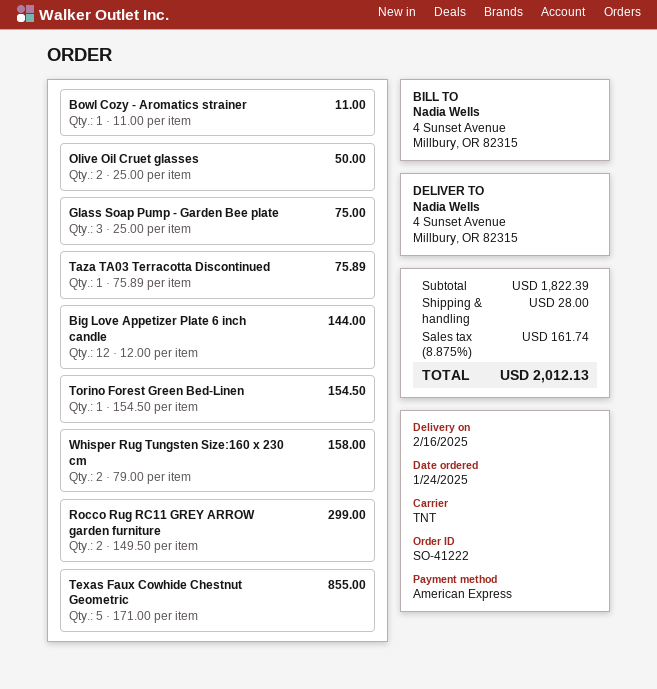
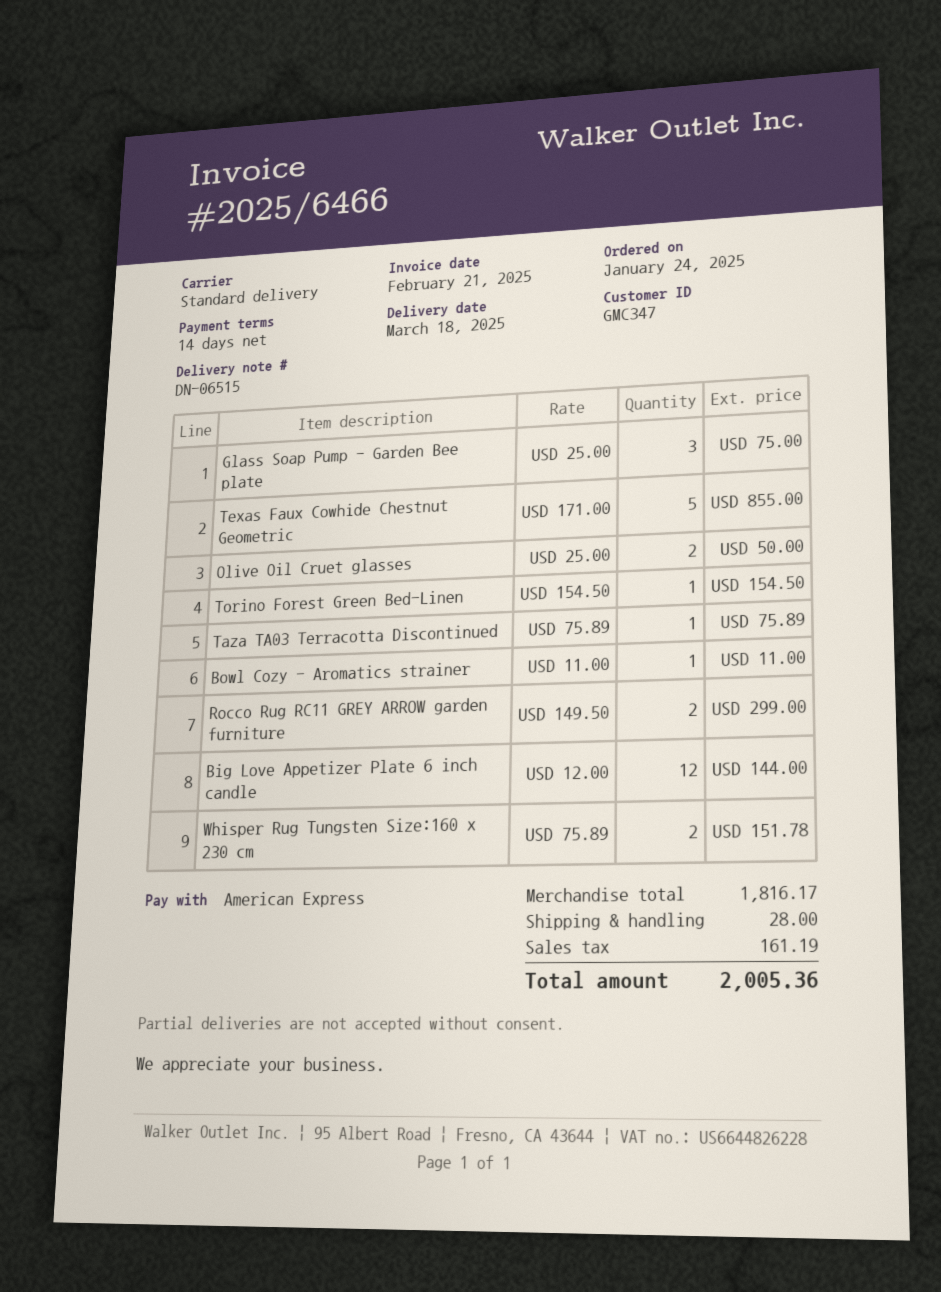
delivery date: 2025-02-16 -> 2025-03-18
shipping method: TNT -> standard
Whisper Rug Tungsten Size:160 x 230 cm: 2 x 79.00 = 158.00 -> 2 x 75.89 = 151.78
subtotal: 1822.39 -> 1816.17
tax: 161.74 -> 161.19
total: 2012.13 -> 2005.36

